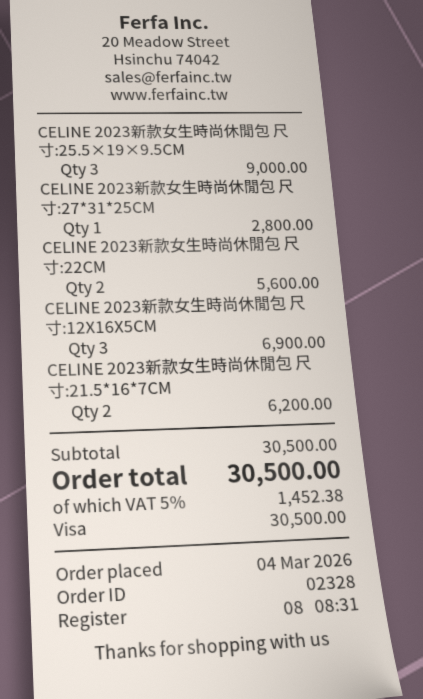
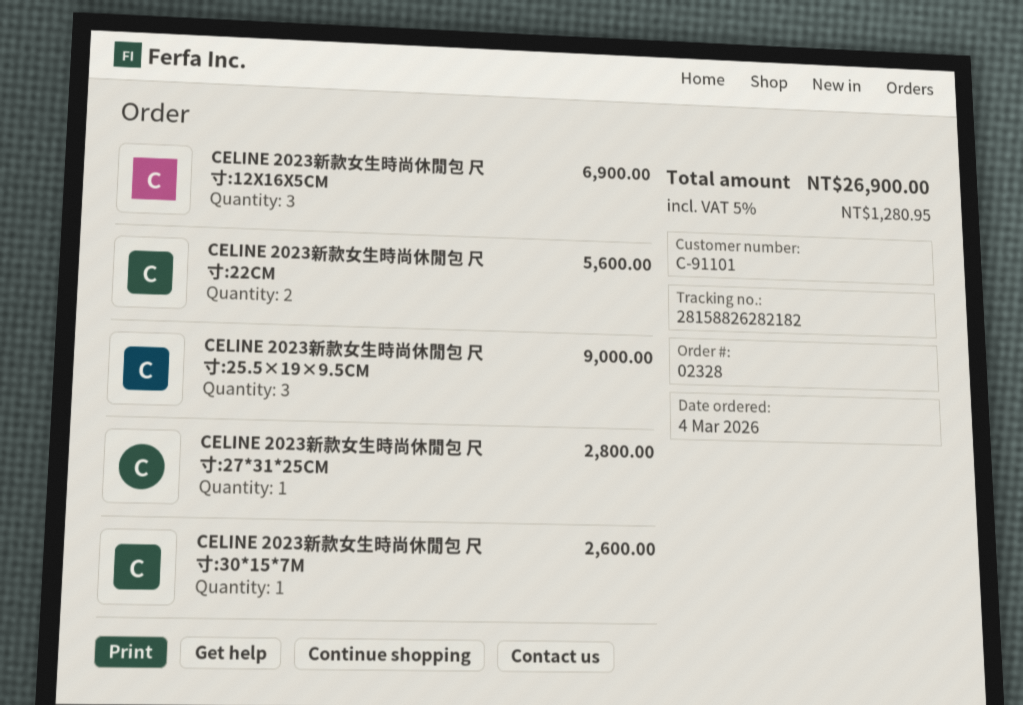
CELINE 2023新款女生時尚休閒包 尺寸:21.5*16*7CM: 2 for 6200.00 -> none
CELINE 2023新款女生時尚休閒包 尺寸:30*15*7M: none -> 1 for 2600.00
tax: 5% = 1452.38 -> 5% = 1280.95
total: 30500.00 -> 26900.00

